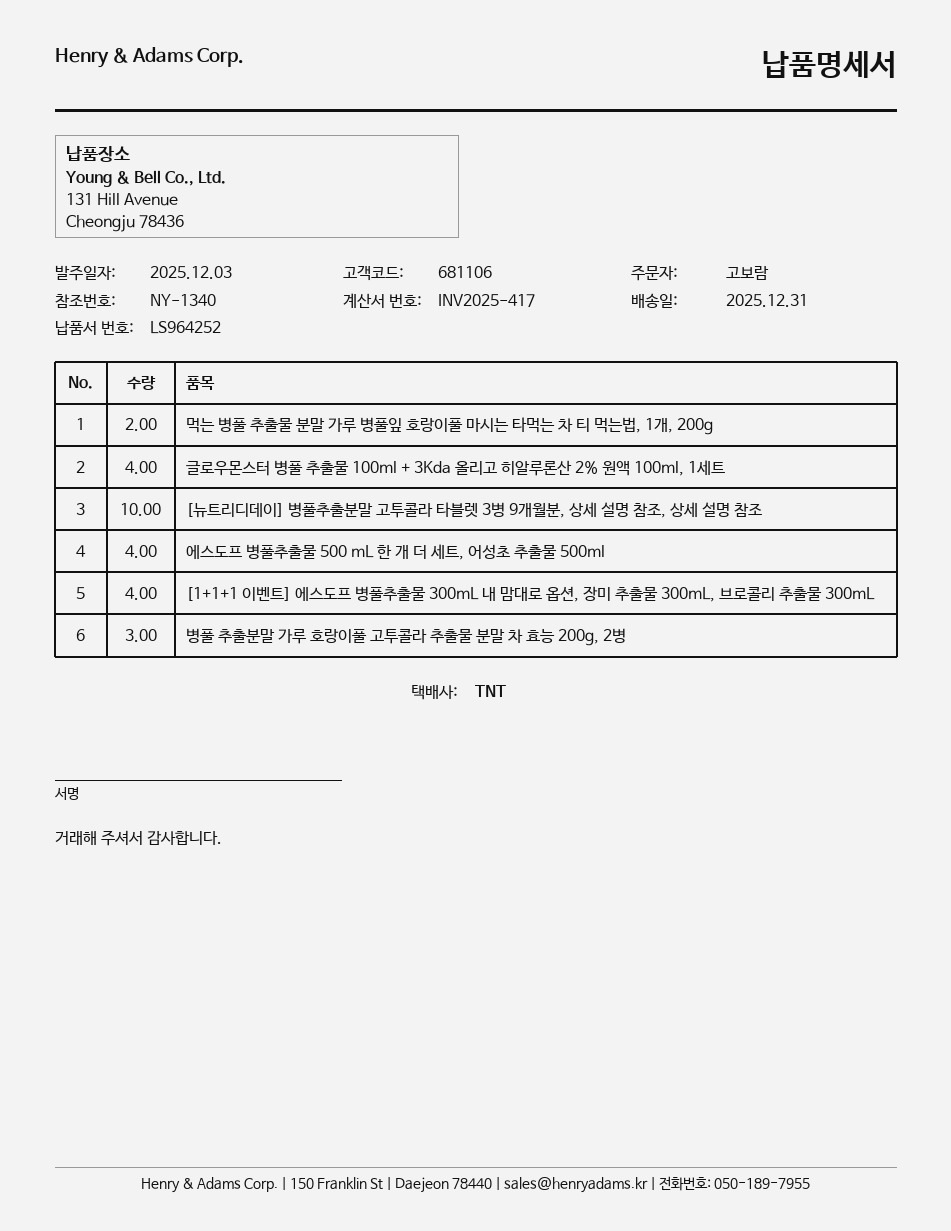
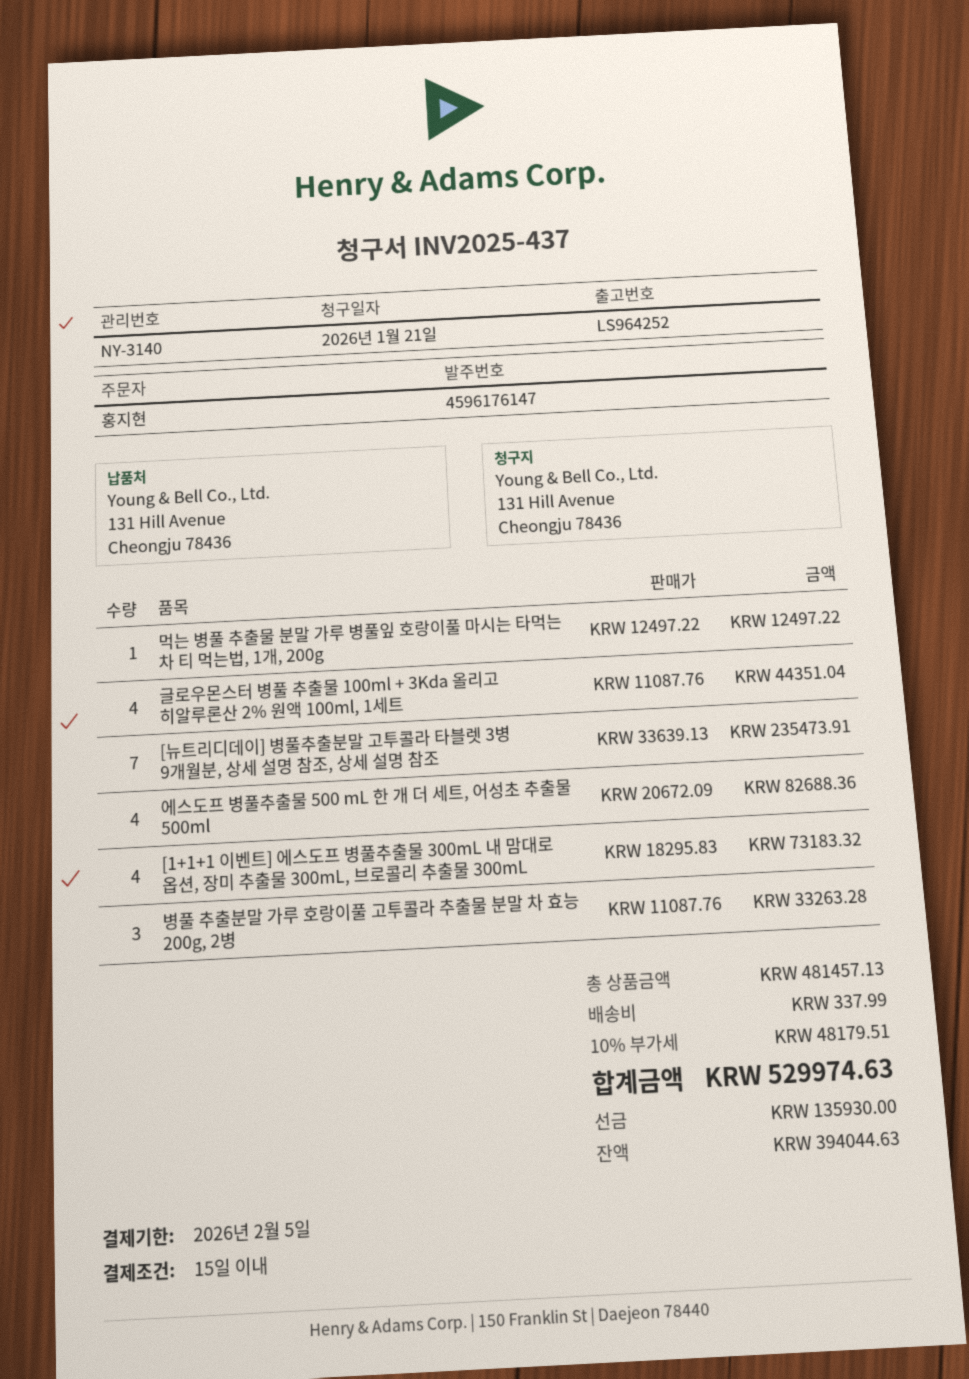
invoice number: INV2025-417 -> INV2025-437
reference: NY-1340 -> NY-3140
ordered by: 고보람 -> 홍지현
먹는 병풀 추출물 분말 가루 병풀잎 호랑이풀 마시는 타먹는 차 티 먹는법, 1개, 200g: 2 -> 1
[뉴트리디데이] 병풀추출분말 고투콜라 타블렛 3병 9개월분, 상세 설명 참조, 상세 설명 참조: 10 -> 7

